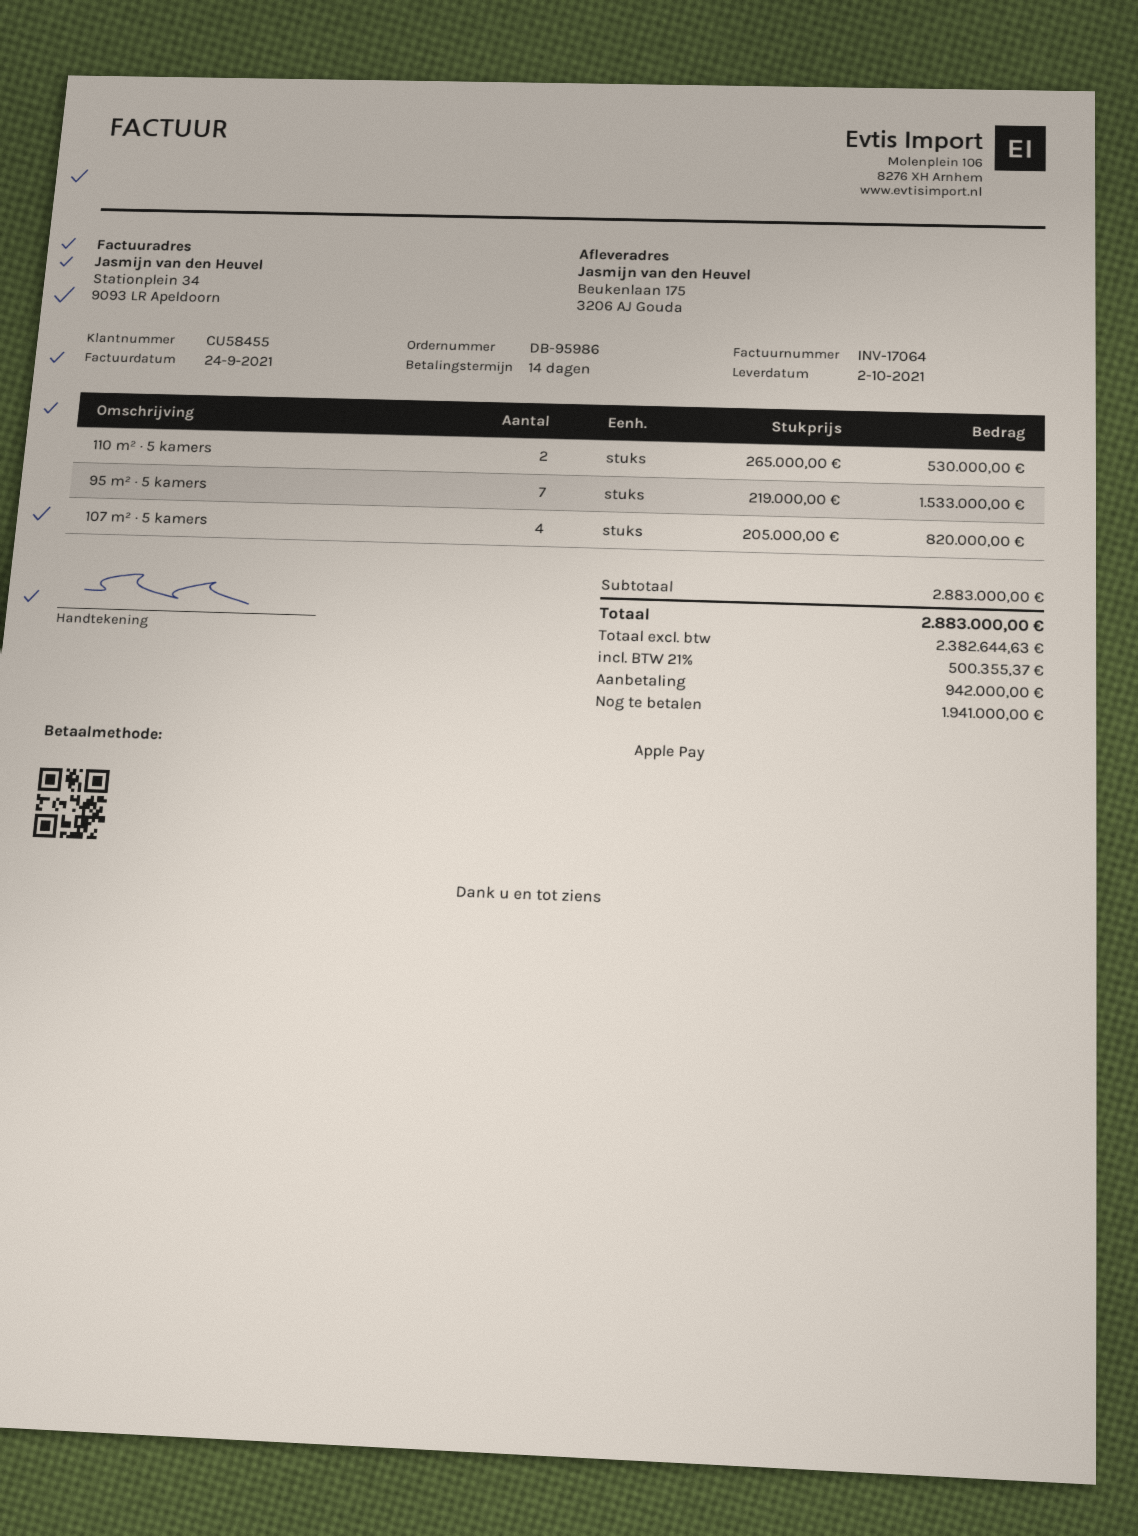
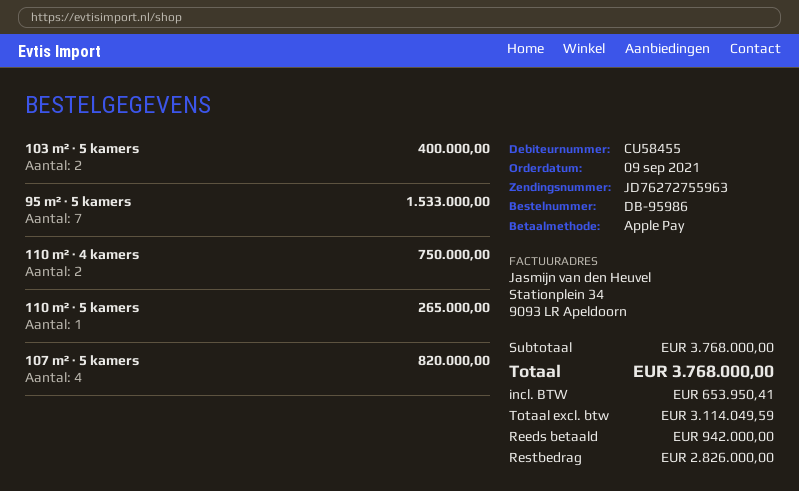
110 m² · 5 kamers: 2 for 530000.00 -> 1 for 265000.00
103 m² · 5 kamers: none -> 2 for 400000.00
110 m² · 4 kamers: none -> 2 for 750000.00
subtotal: 2883000.00 -> 3768000.00
net: 2382644.63 -> 3114049.59
tax: 500355.37 -> 653950.41
total: 2883000.00 -> 3768000.00
balance: 1941000.00 -> 2826000.00

